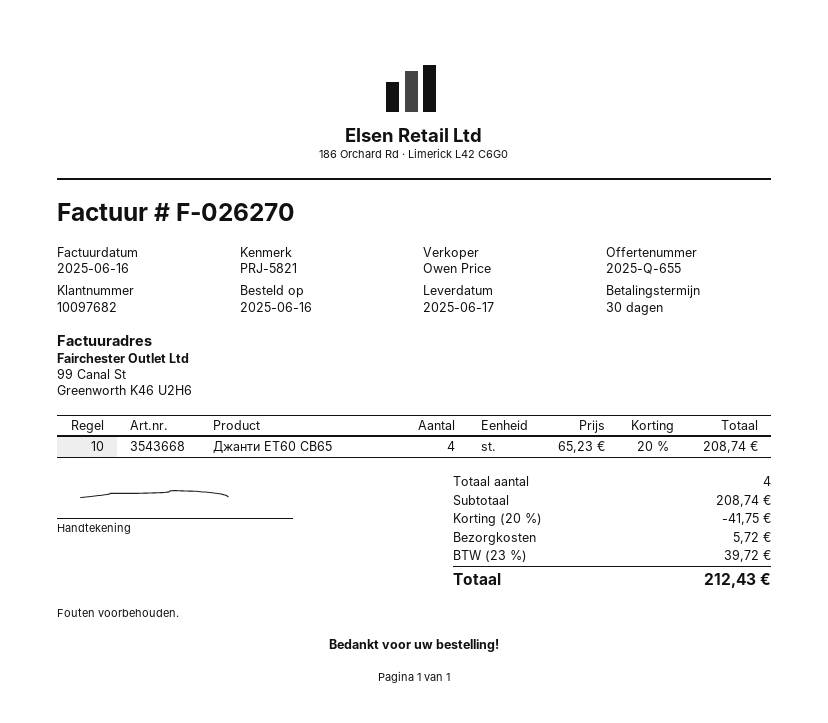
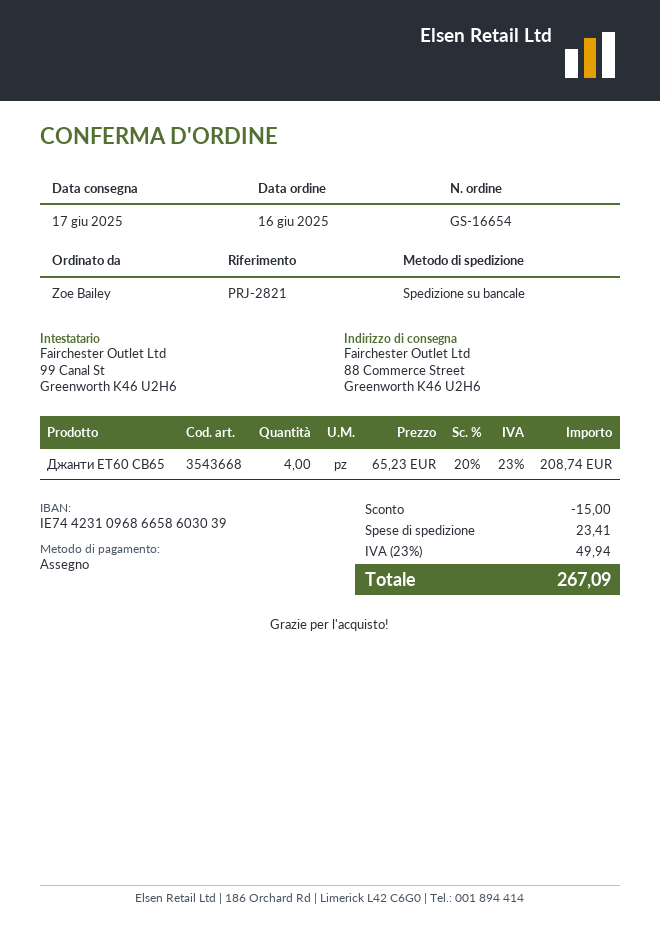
reference: PRJ-5821 -> PRJ-2821
discount: 41.75 -> 15.00
shipping: 5.72 -> 23.41
tax: 23% = 39.72 -> 23% = 49.94
total: 212.43 -> 267.09

